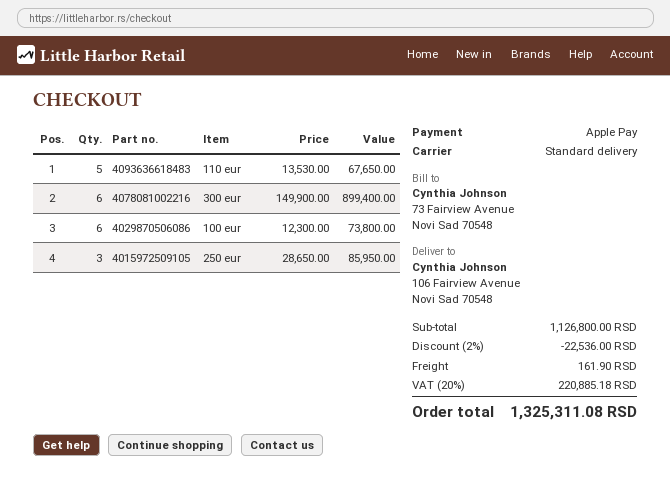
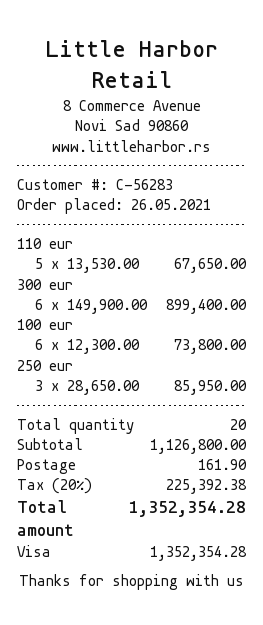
payment method: Apple Pay -> Visa
discount: 2% = 22536.00 -> none
tax: 20% = 220885.18 -> 20% = 225392.38
total: 1325311.08 -> 1352354.28

